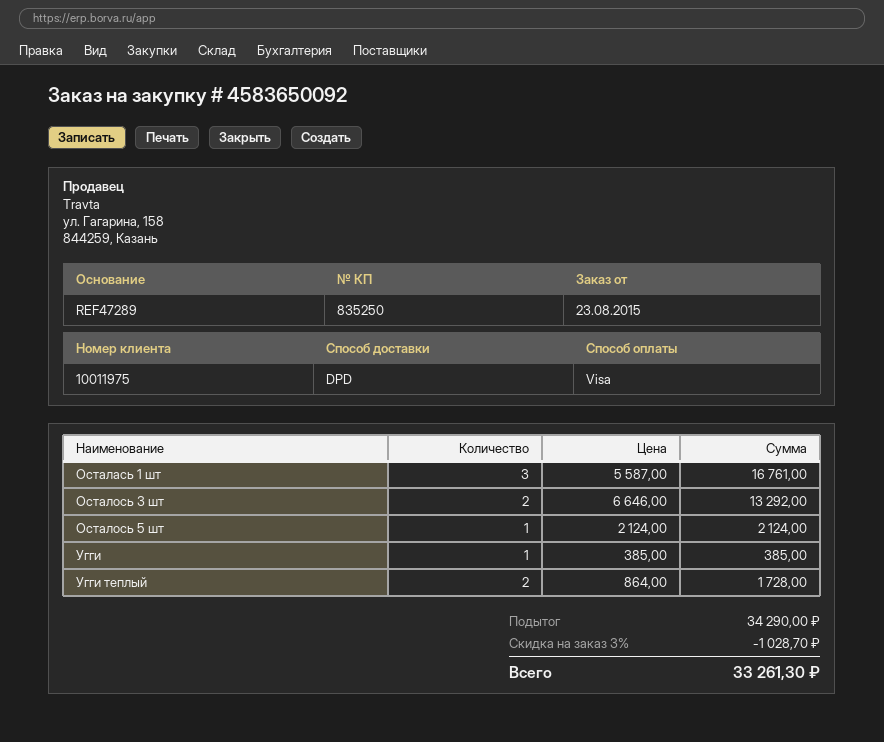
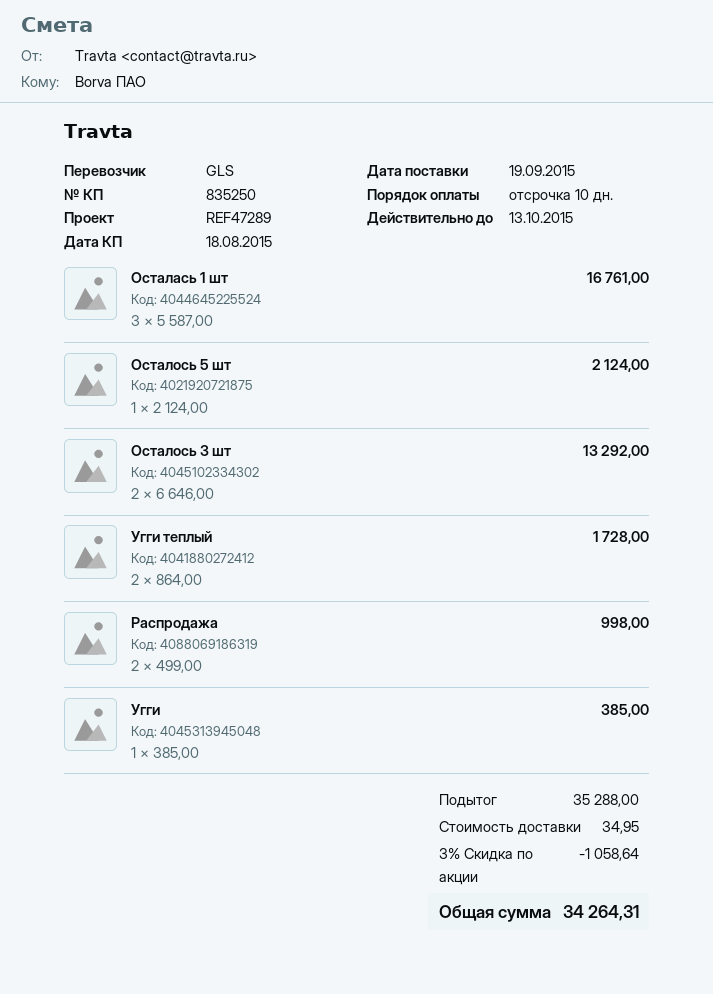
shipping method: DPD -> GLS
Распродажа: none -> 2 x 499.00 = 998.00
subtotal: 34290.00 -> 35288.00
discount: 3% = 1028.70 -> 3% = 1058.64
shipping: none -> 34.95
total: 33261.30 -> 34264.31

